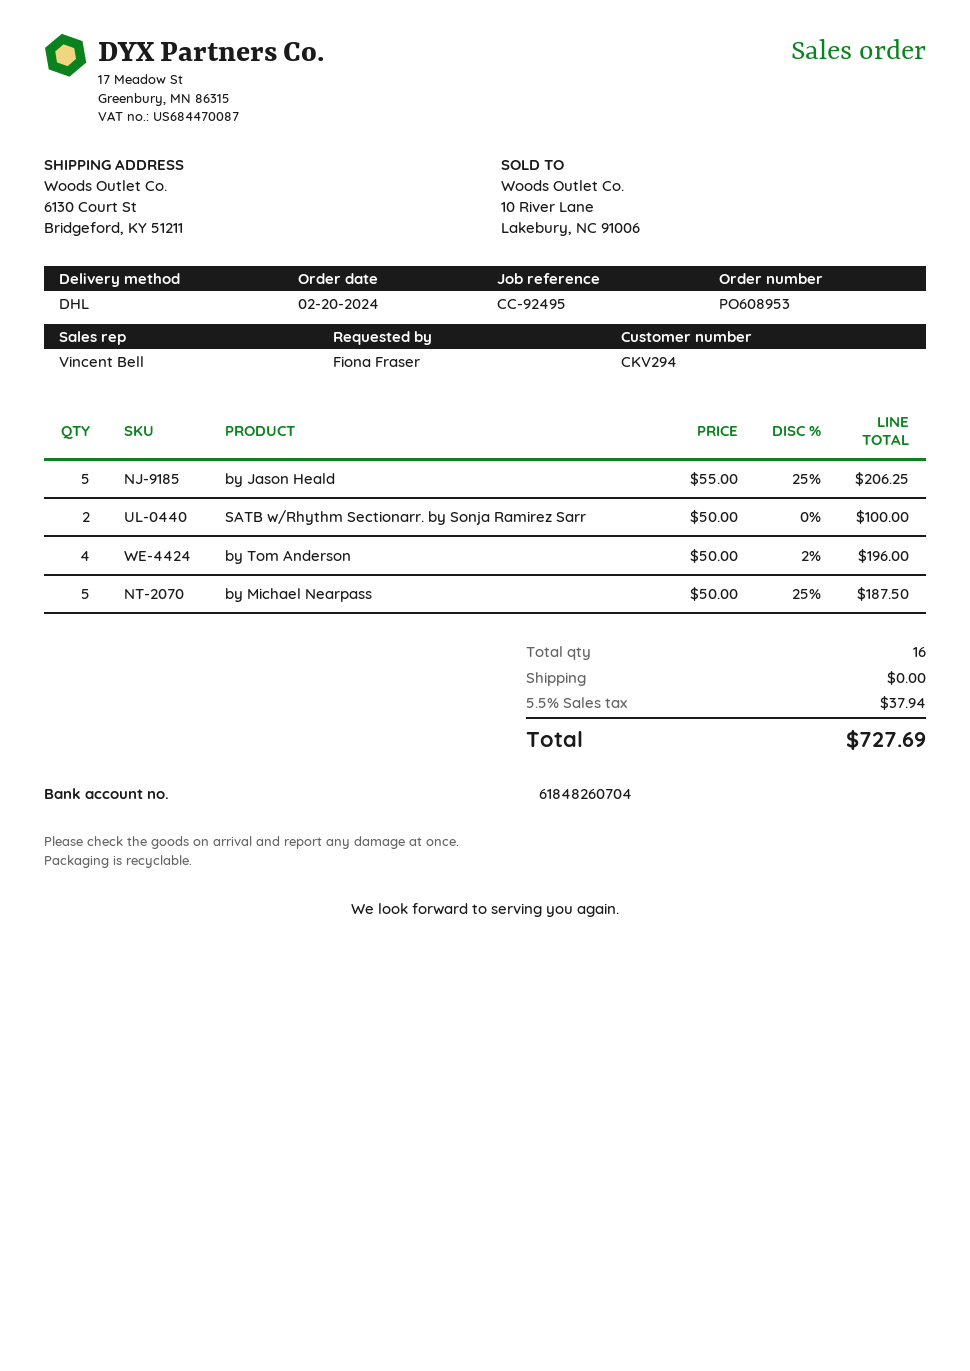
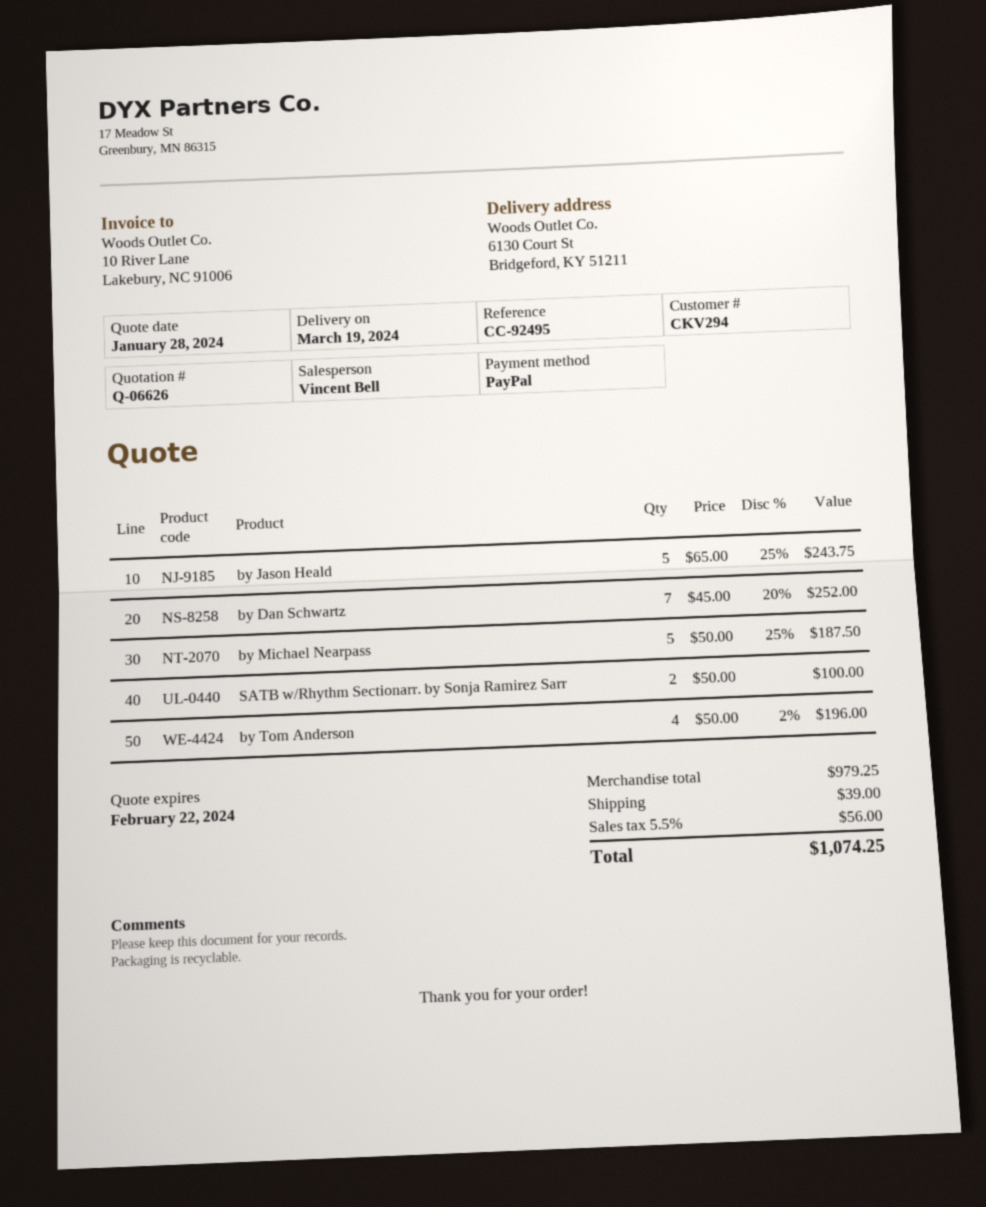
by Jason Heald: 5 x 55.00 - 25% = 206.25 -> 5 x 65.00 - 25% = 243.75
by Dan Schwartz: none -> 7 x 45.00 - 20% = 252.00
shipping: 0.00 -> 39.00
tax: 5.5% = 37.94 -> 5.5% = 56.00
total: 727.69 -> 1074.25

